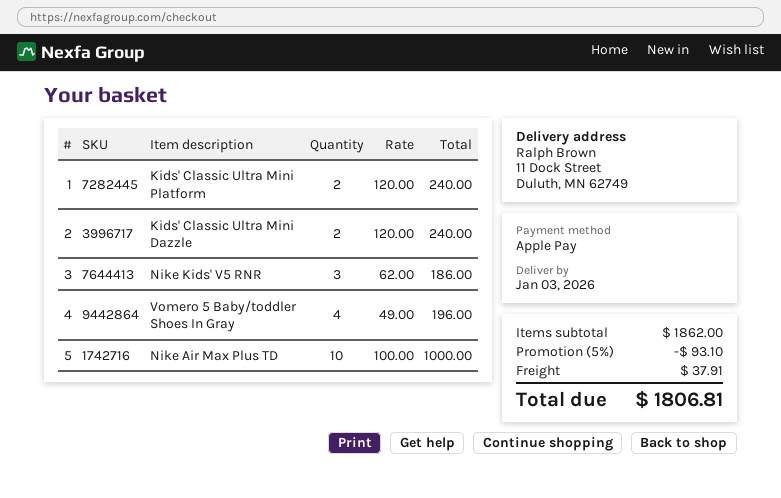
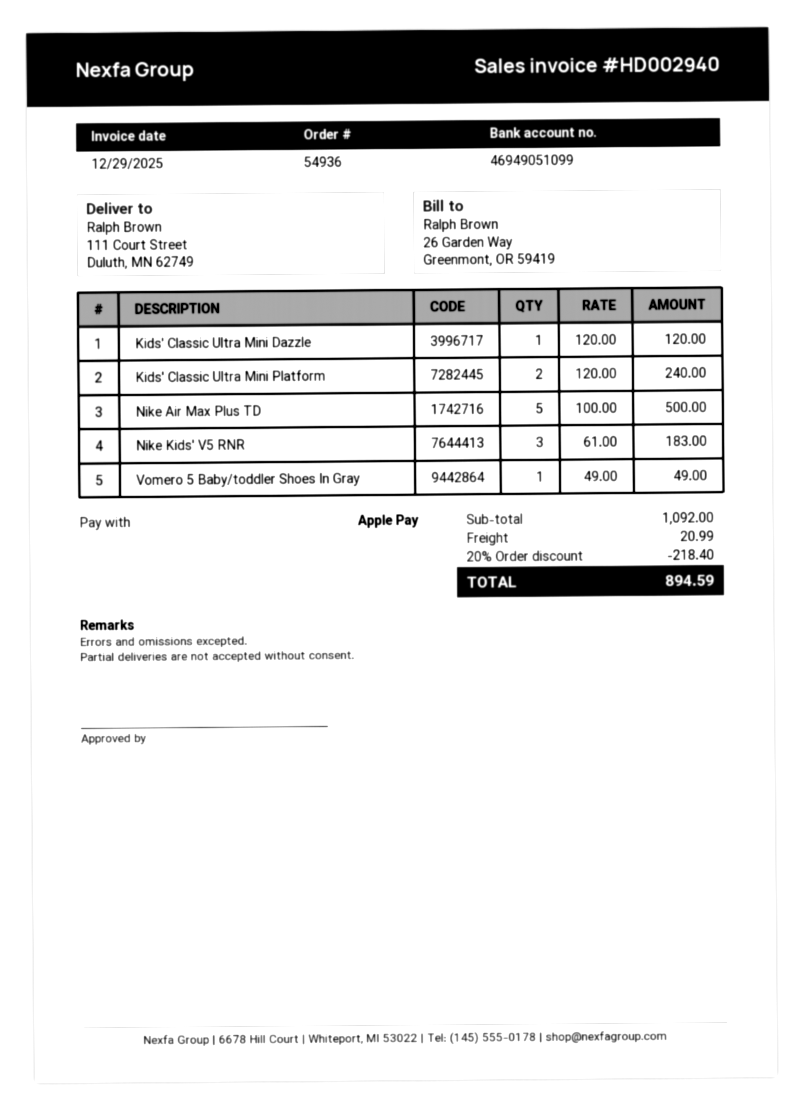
ship to: 11 Dock Street, Duluth, MN 62749 -> 111 Court Street, Duluth, MN 62749
Kids' Classic Ultra Mini Dazzle: 2 x 120.00 = 240.00 -> 1 x 120.00 = 120.00
Nike Kids' V5 RNR: 3 x 62.00 = 186.00 -> 3 x 61.00 = 183.00
Vomero 5 Baby/toddler Shoes In Gray: 4 x 49.00 = 196.00 -> 1 x 49.00 = 49.00
Nike Air Max Plus TD: 10 x 100.00 = 1000.00 -> 5 x 100.00 = 500.00
subtotal: 1862.00 -> 1092.00
discount: 5% = 93.10 -> 20% = 218.40
shipping: 37.91 -> 20.99
total: 1806.81 -> 894.59

